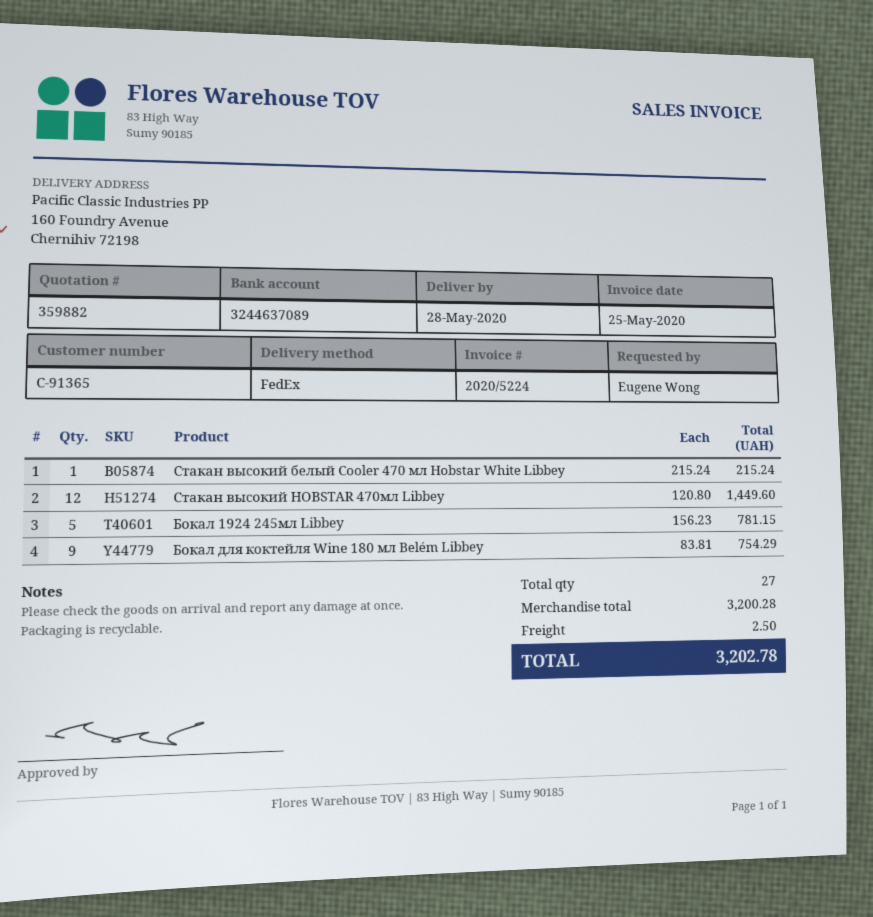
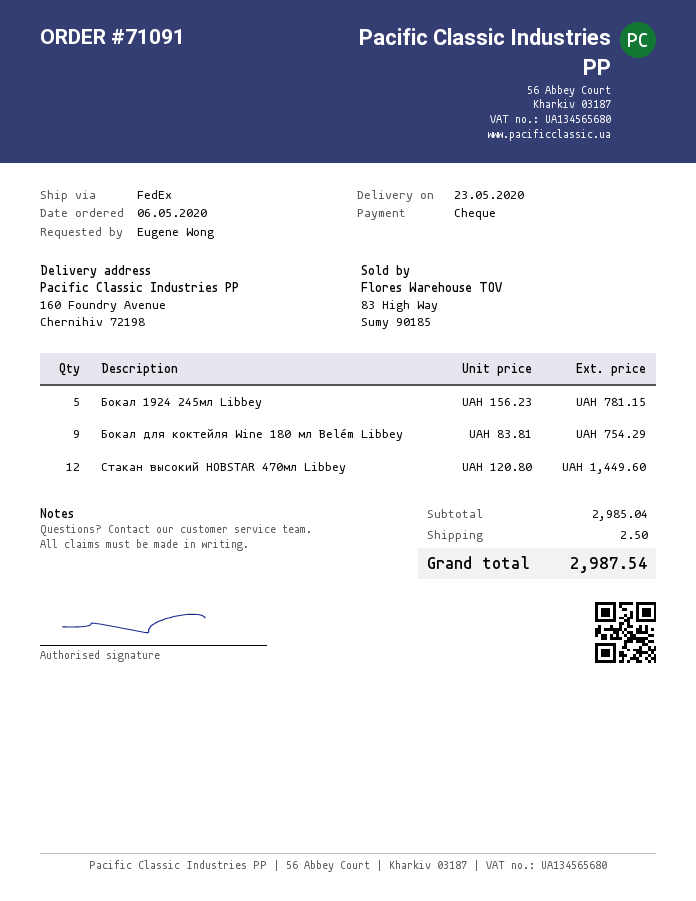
delivery date: 2020-05-28 -> 2020-05-23
Стакан высокий белый Cooler 470 мл Hobstar White Libbey: 1 x 215.24 = 215.24 -> none
subtotal: 3200.28 -> 2985.04
total: 3202.78 -> 2987.54

